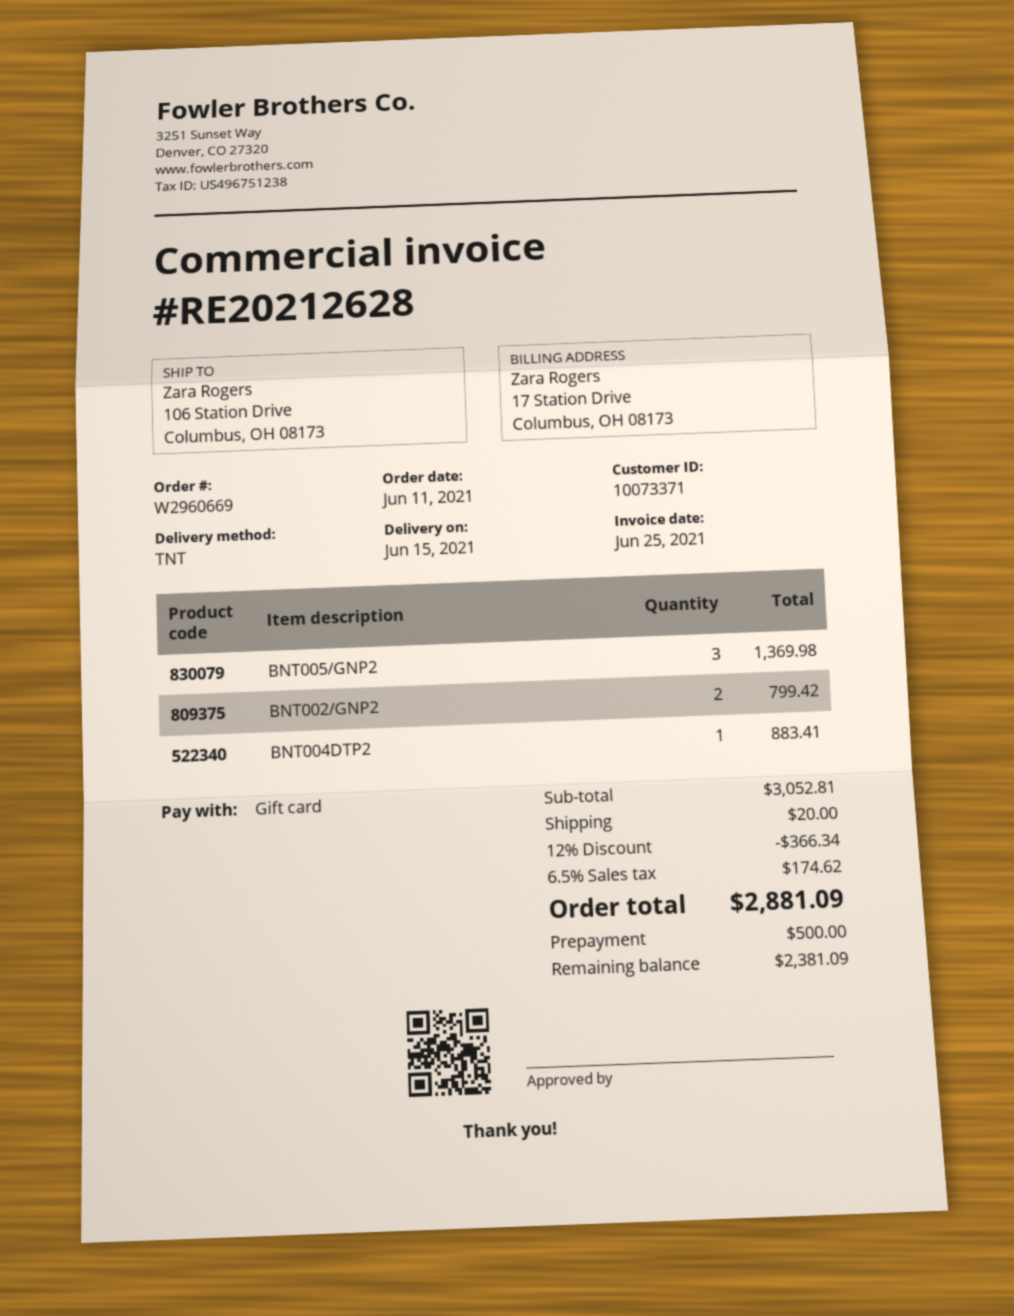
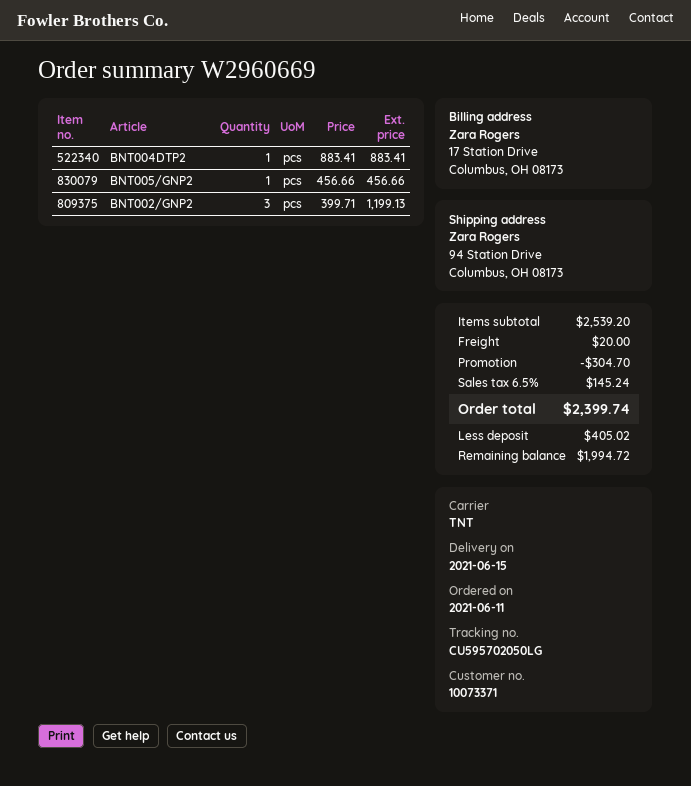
ship to: 106 Station Drive, Columbus, OH 08173 -> 94 Station Drive, Columbus, OH 08173
BNT005/GNP2: 3 for 1369.98 -> 1 for 456.66
BNT002/GNP2: 2 for 799.42 -> 3 for 1199.13
subtotal: 3052.81 -> 2539.20
discount: 366.34 -> 304.70
tax: 6.5% = 174.62 -> 6.5% = 145.24
total: 2881.09 -> 2399.74
deposit: 500.00 -> 405.02
balance: 2381.09 -> 1994.72

